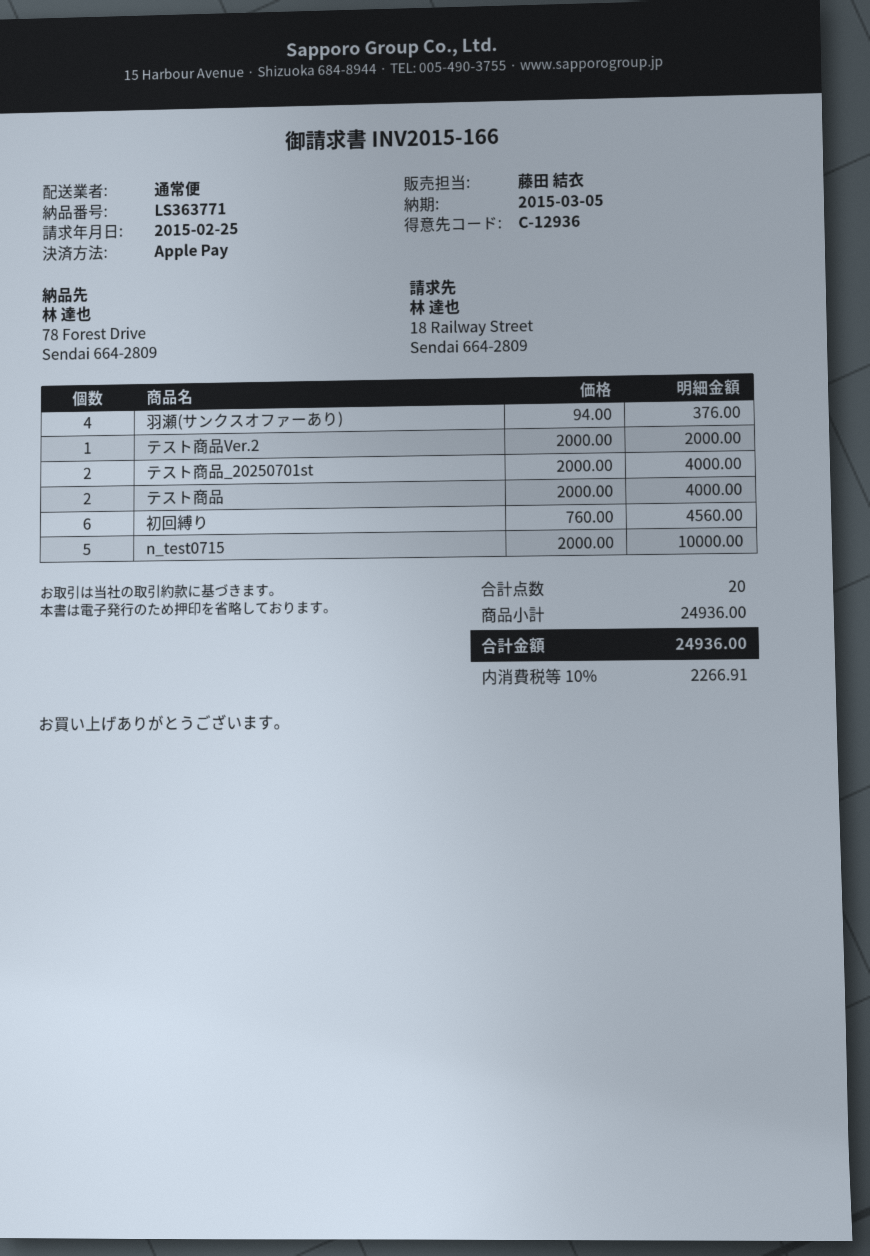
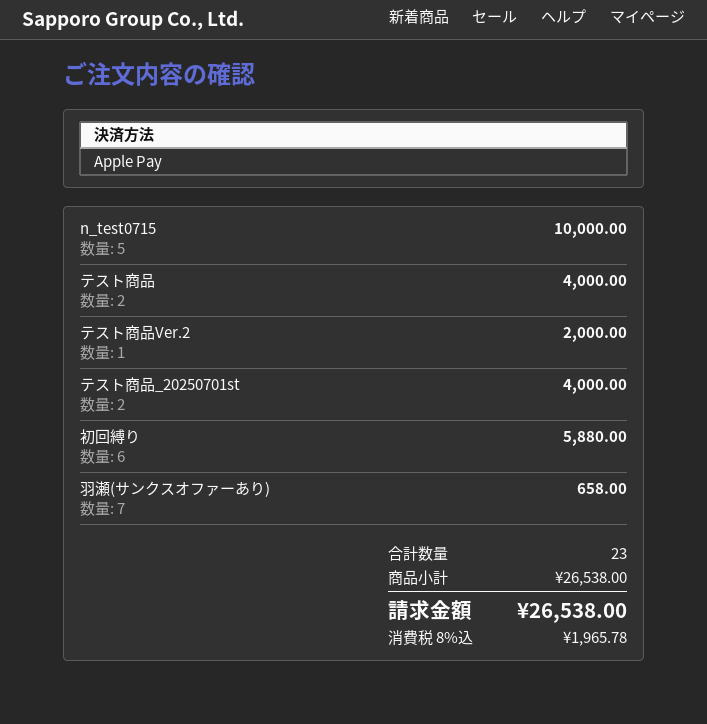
羽瀬(サンクスオファーあり): 4 for 376.00 -> 7 for 658.00
初回縛り: 6 for 4560.00 -> 6 for 5880.00
total quantity: 20 -> 23
subtotal: 24936.00 -> 26538.00
tax: 10% = 2266.91 -> 8% = 1965.78
total: 24936.00 -> 26538.00

